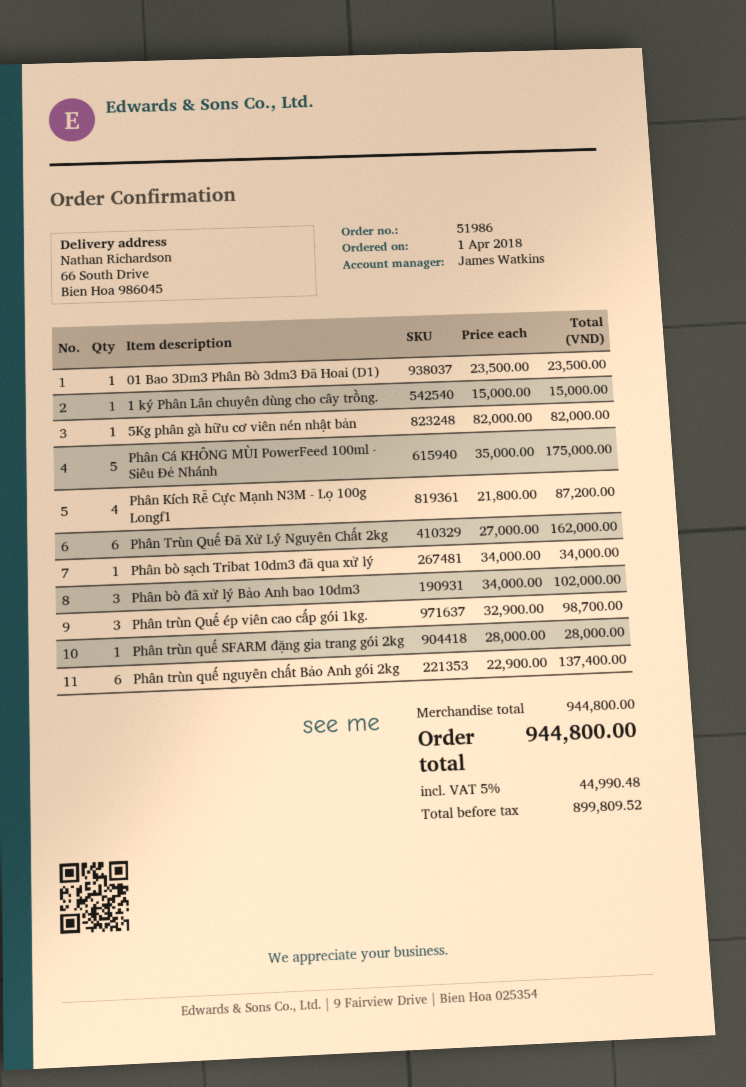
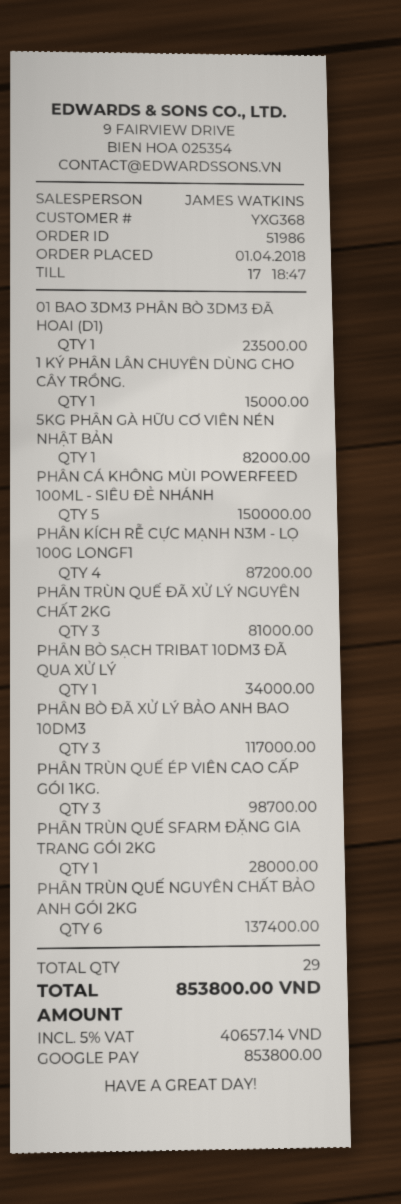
Phân Cá KHÔNG MÙI PowerFeed 100ml - Siêu Đẻ Nhánh: 5 for 175000.00 -> 5 for 150000.00
Phân Trùn Quế Đã Xử Lý Nguyên Chất 2kg: 6 for 162000.00 -> 3 for 81000.00
Phân bò đã xử lý Bảo Anh bao 10dm3: 3 for 102000.00 -> 3 for 117000.00
tax: 5% = 44990.48 -> 5% = 40657.14
total: 944800.00 -> 853800.00

